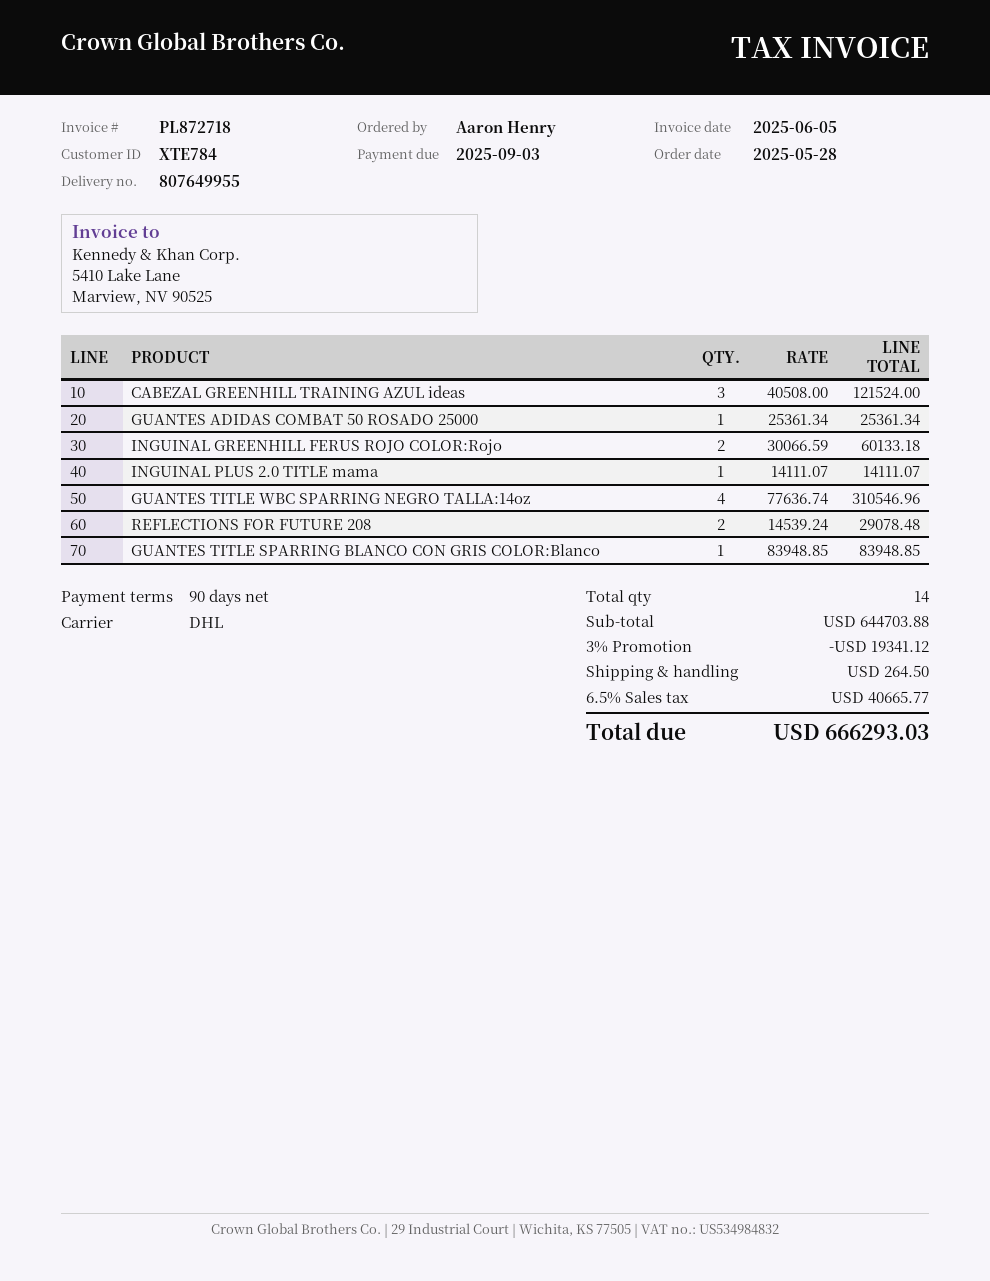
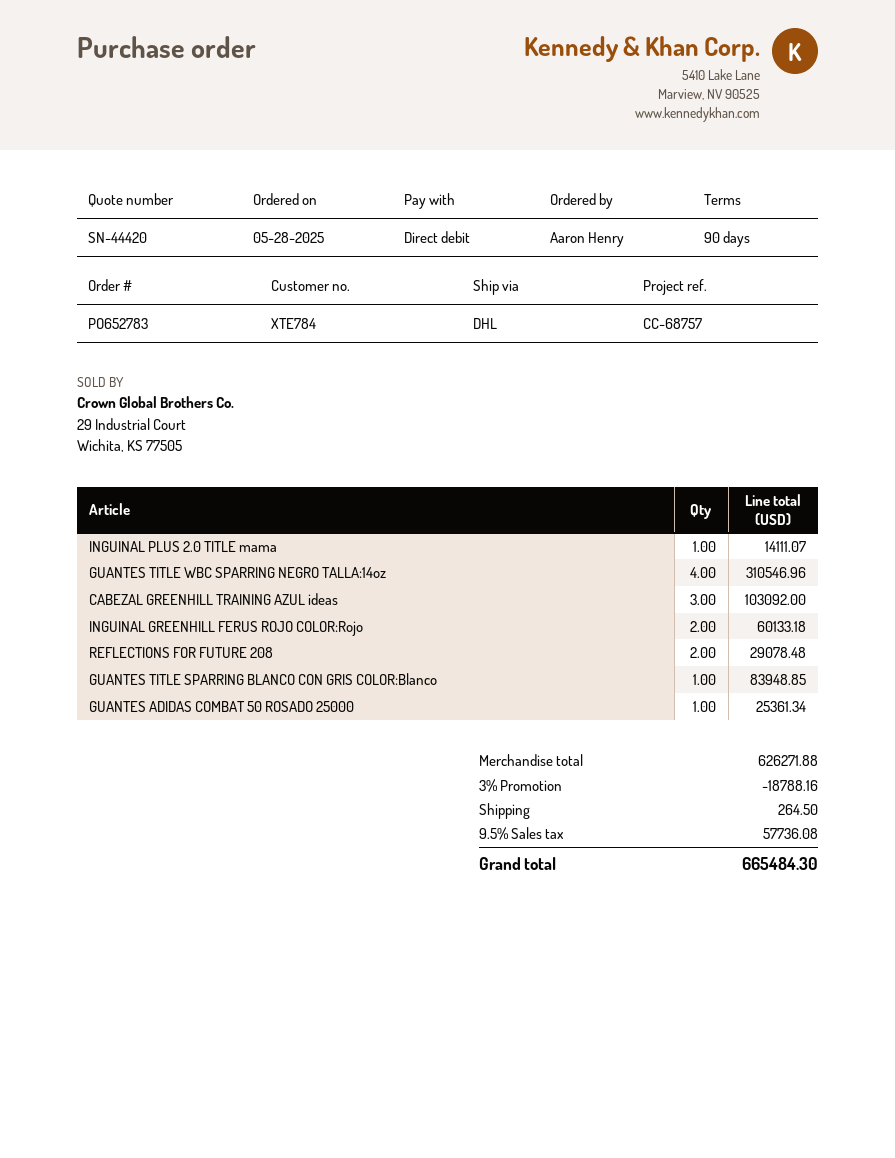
CABEZAL GREENHILL TRAINING AZUL ideas: 3 for 121524.00 -> 3 for 103092.00
subtotal: 644703.88 -> 626271.88
discount: 3% = 19341.12 -> 3% = 18788.16
tax: 6.5% = 40665.77 -> 9.5% = 57736.08
total: 666293.03 -> 665484.30

